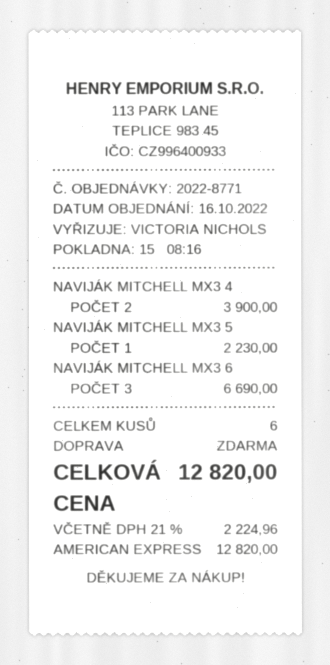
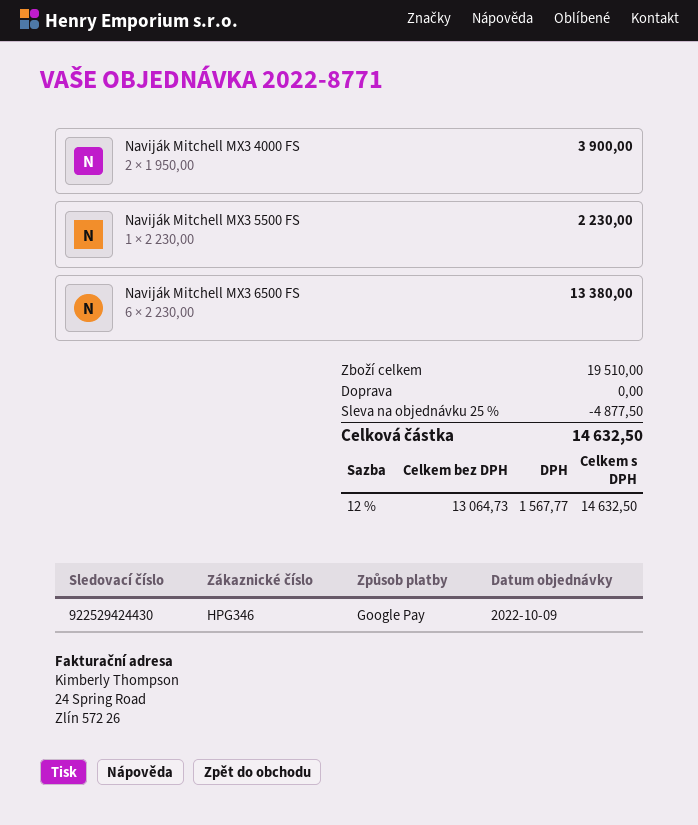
order date: 2022-10-16 -> 2022-10-09
payment method: American Express -> Google Pay
NAVIJÁK MITCHELL MX3 6: 3 for 6690.00 -> 6 for 13380.00
discount: none -> 25% = 4877.50
tax: 21% = 2224.96 -> 12% = 1567.77
total: 12820.00 -> 14632.50

